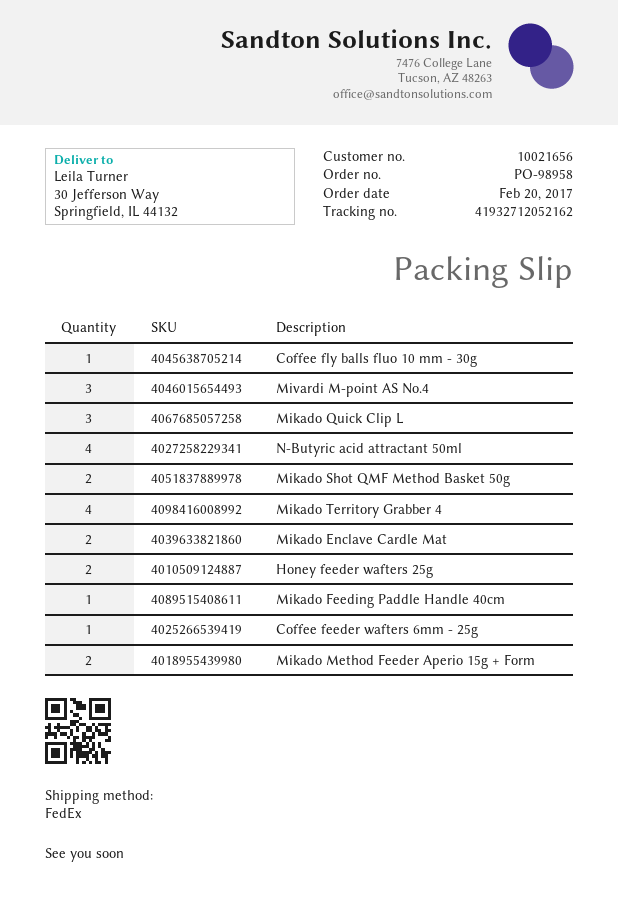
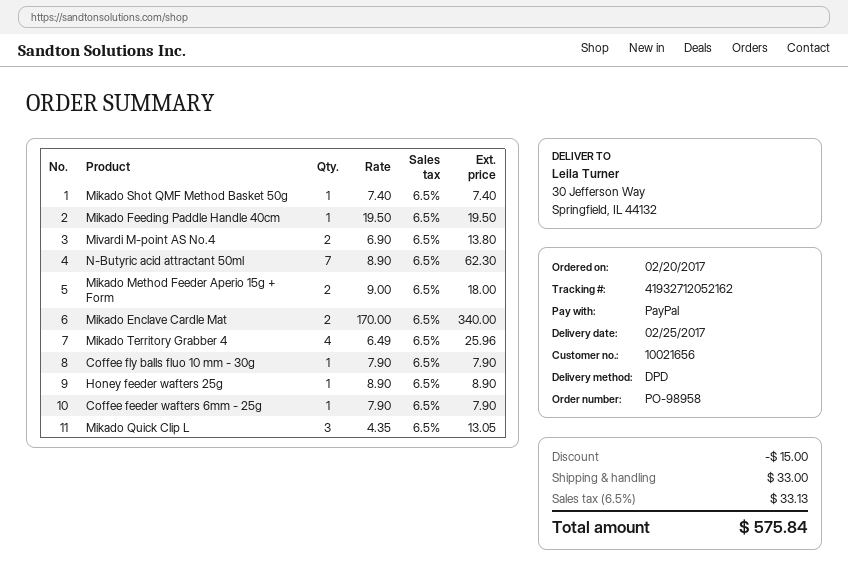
shipping method: FedEx -> DPD
Mivardi M-point AS No.4: 3 -> 2
N-Butyric acid attractant 50ml: 4 -> 7
Mikado Shot QMF Method Basket 50g: 2 -> 1
Honey feeder wafters 25g: 2 -> 1

